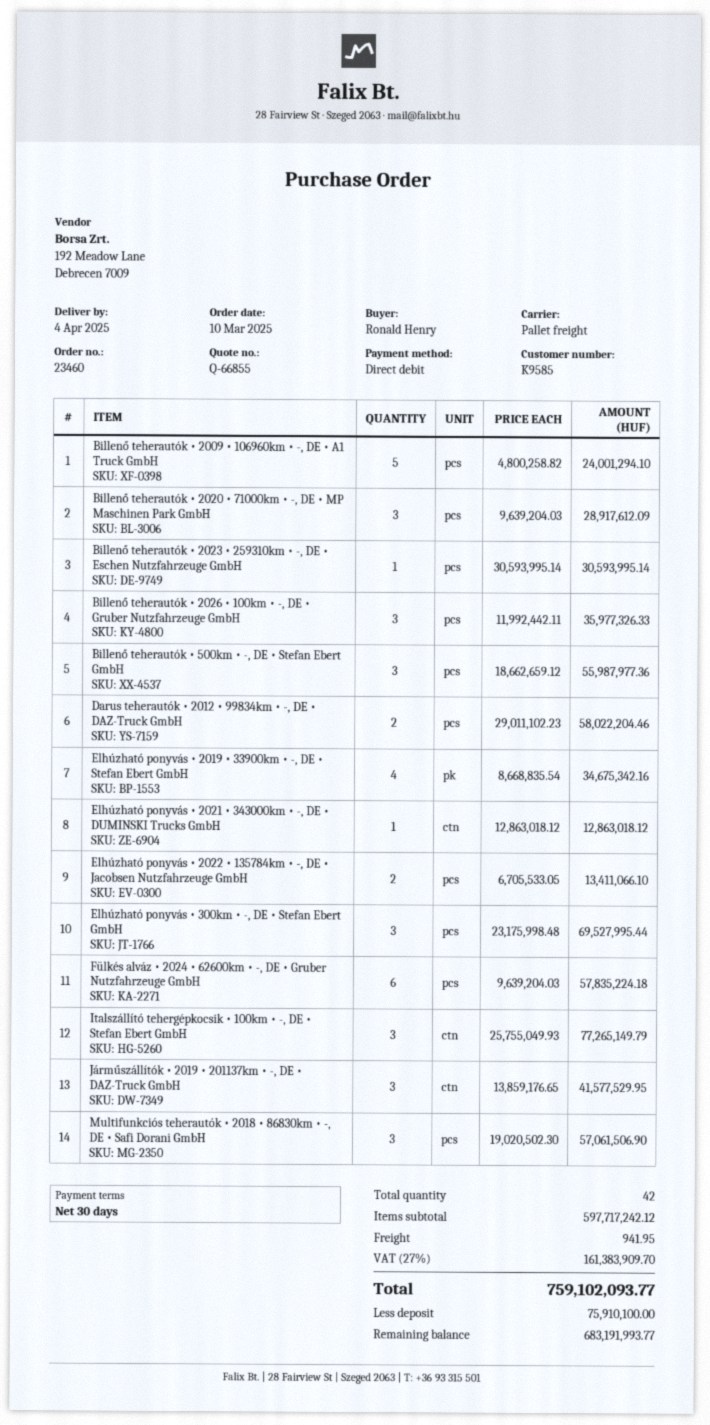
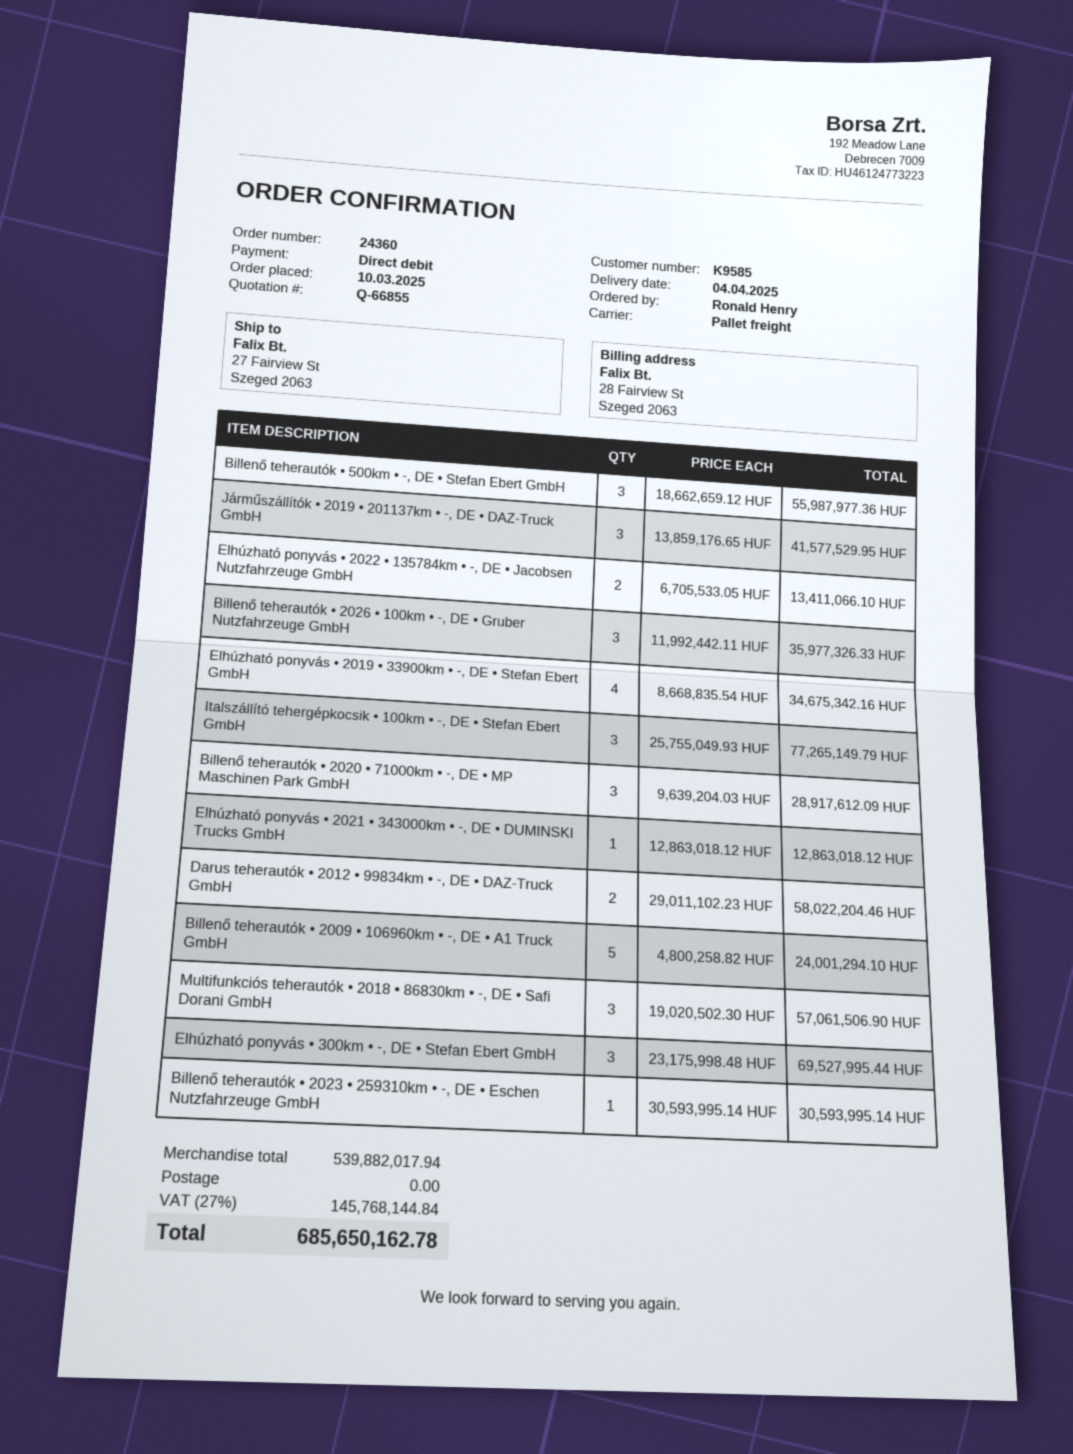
order number: 23460 -> 24360
Fülkés alváz • 2024 • 62600km • -, DE • Gruber Nutzfahrzeuge GmbH: 6 x 9639204.03 = 57835224.18 -> none
subtotal: 597717242.12 -> 539882017.94
shipping: 941.95 -> 0.00
tax: 27% = 161383909.70 -> 27% = 145768144.84
total: 759102093.77 -> 685650162.78

